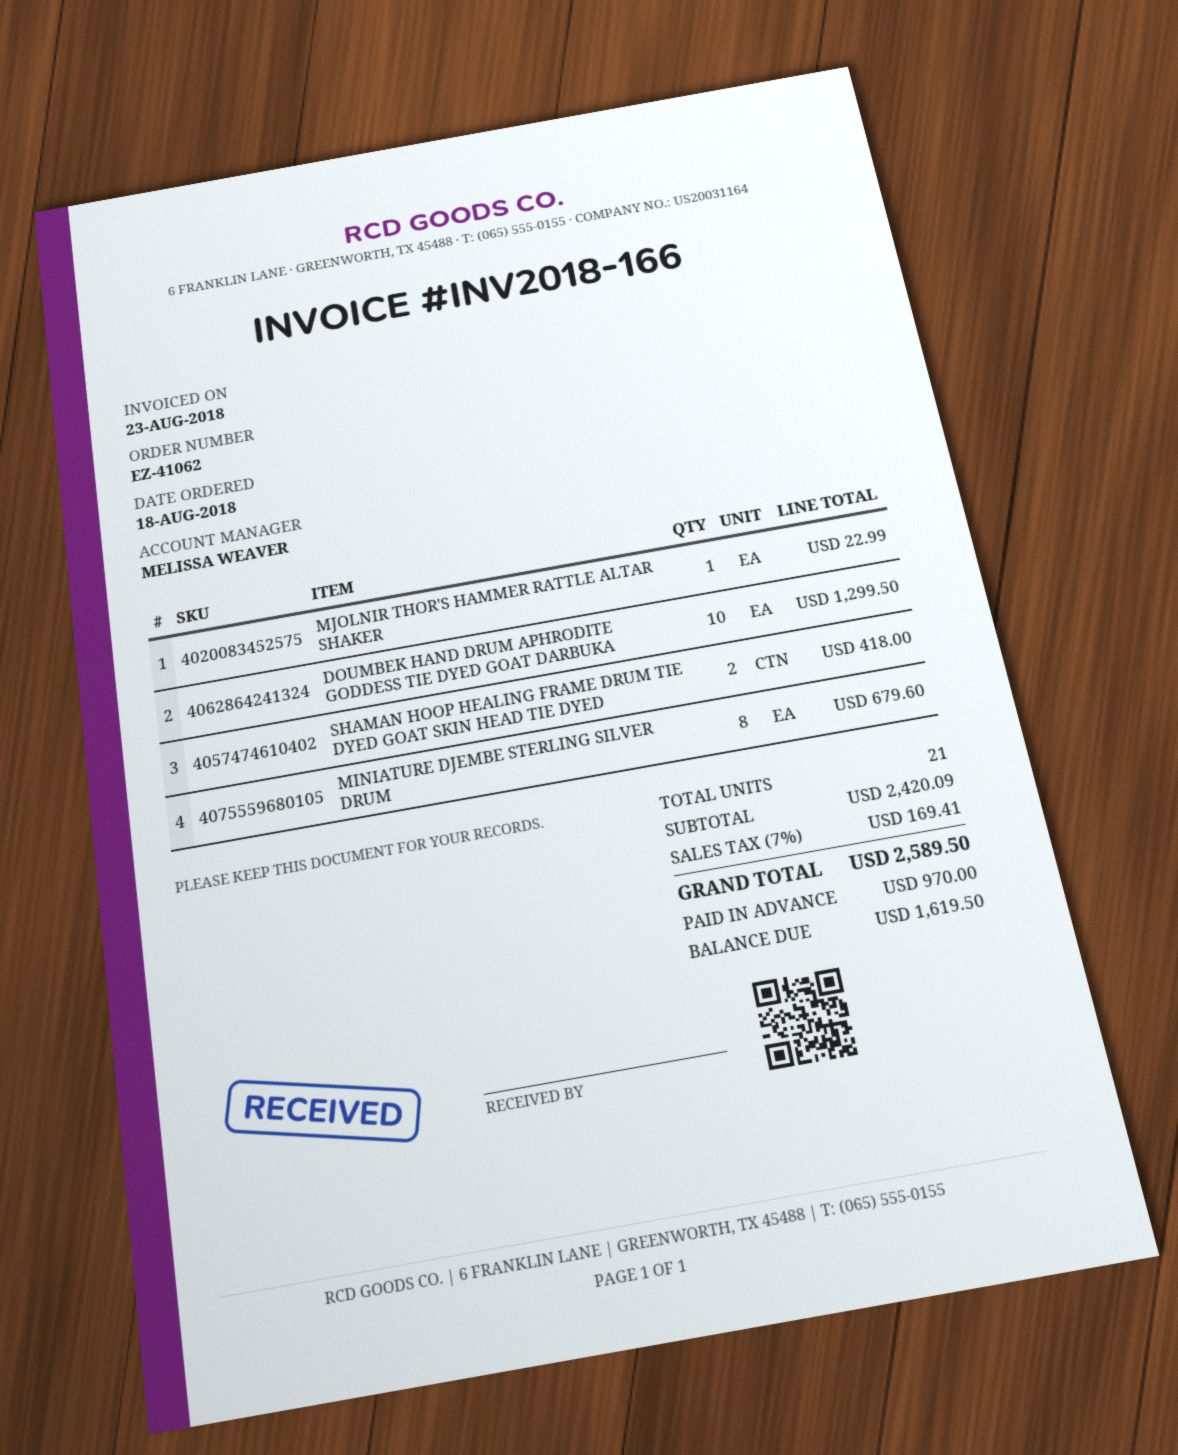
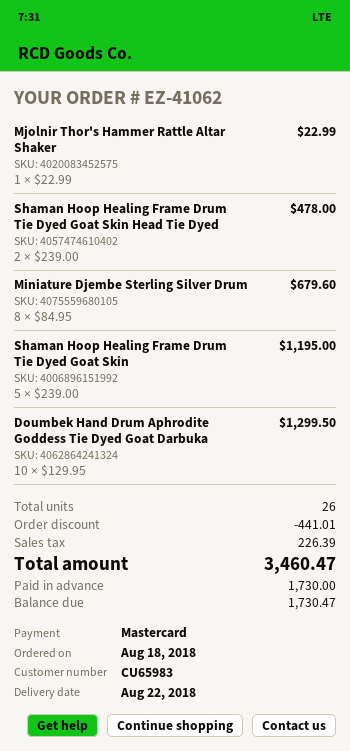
SHAMAN HOOP HEALING FRAME DRUM TIE DYED GOAT SKIN HEAD TIE DYED: 2 for 418.00 -> 2 for 478.00
Shaman Hoop Healing Frame Drum Tie Dyed Goat Skin: none -> 5 for 1195.00
total quantity: 21 -> 26
discount: none -> 441.01
tax: 169.41 -> 226.39
total: 2589.50 -> 3460.47
deposit: 970.00 -> 1730.00
balance: 1619.50 -> 1730.47

